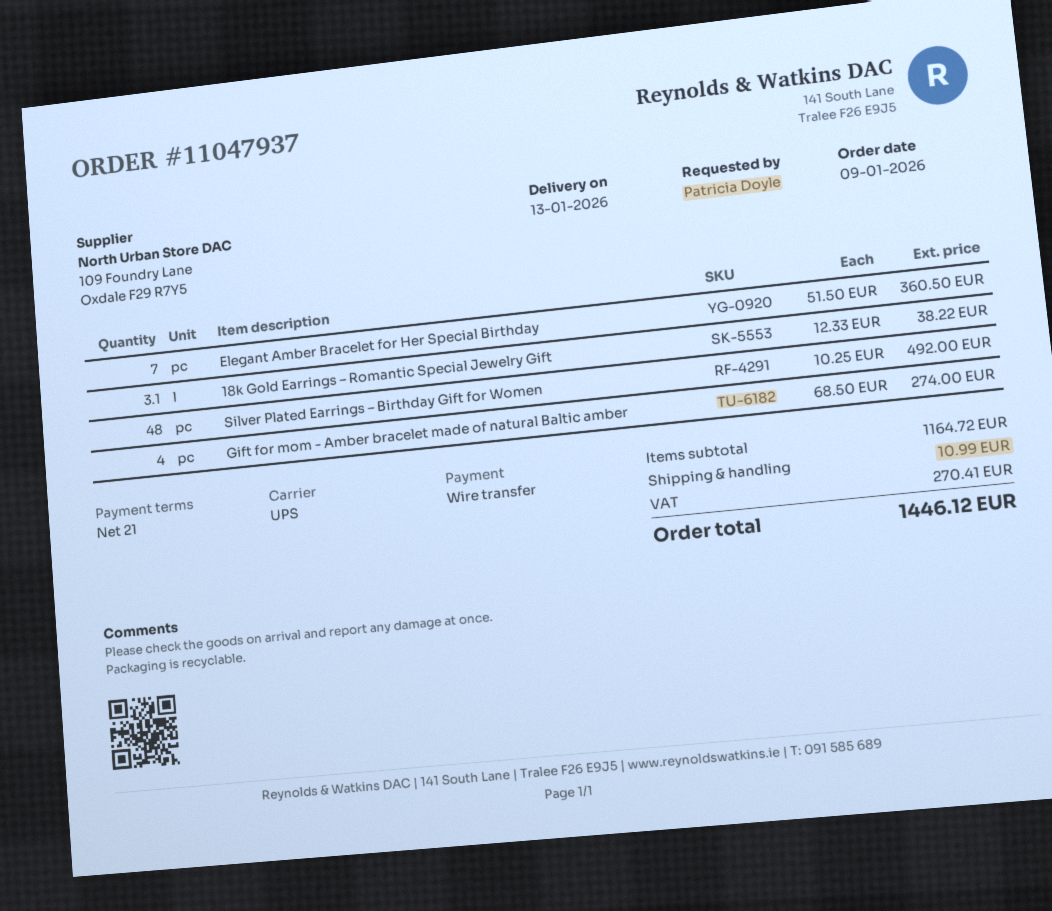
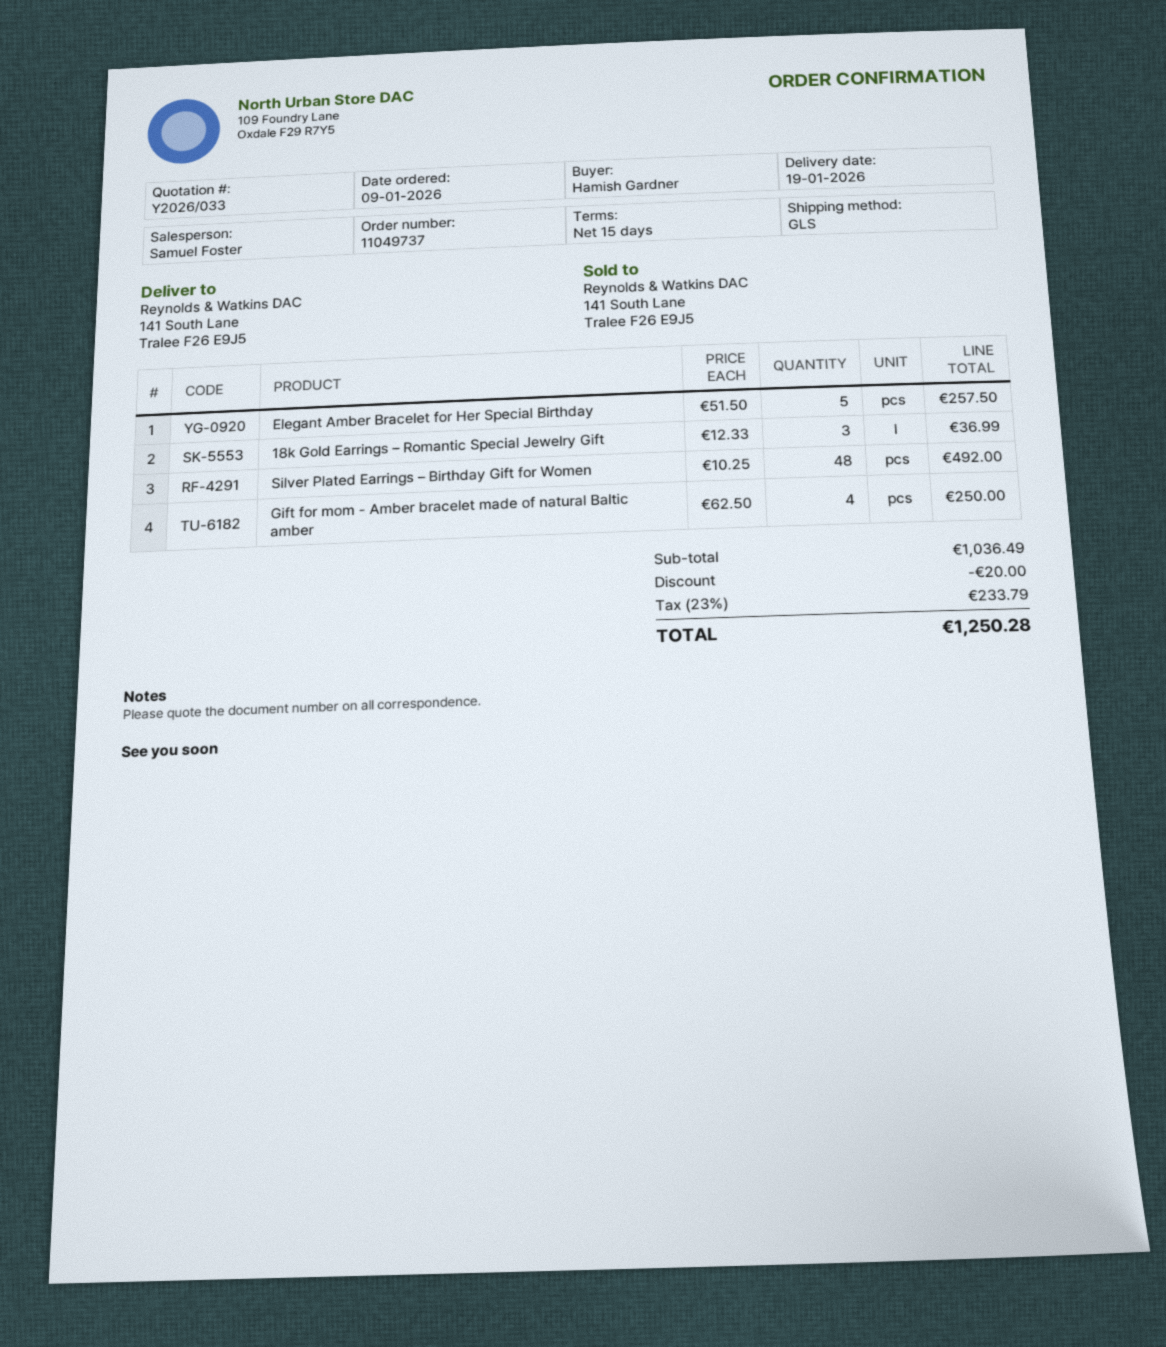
order number: 11047937 -> 11049737
delivery date: 2026-01-13 -> 2026-01-19
payment terms: 21 days -> 15 days
ordered by: Patricia Doyle -> Hamish Gardner
shipping method: UPS -> GLS
Elegant Amber Bracelet for Her Special Birthday: 7 x 51.50 = 360.50 -> 5 x 51.50 = 257.50
18k Gold Earrings – Romantic Special Jewelry Gift: 3.1 x 12.33 = 38.22 -> 3 x 12.33 = 36.99
Gift for mom - Amber bracelet made of natural Baltic amber: 4 x 68.50 = 274.00 -> 4 x 62.50 = 250.00
subtotal: 1164.72 -> 1036.49
discount: none -> 20.00
shipping: 10.99 -> none
tax: 270.41 -> 233.79
total: 1446.12 -> 1250.28

